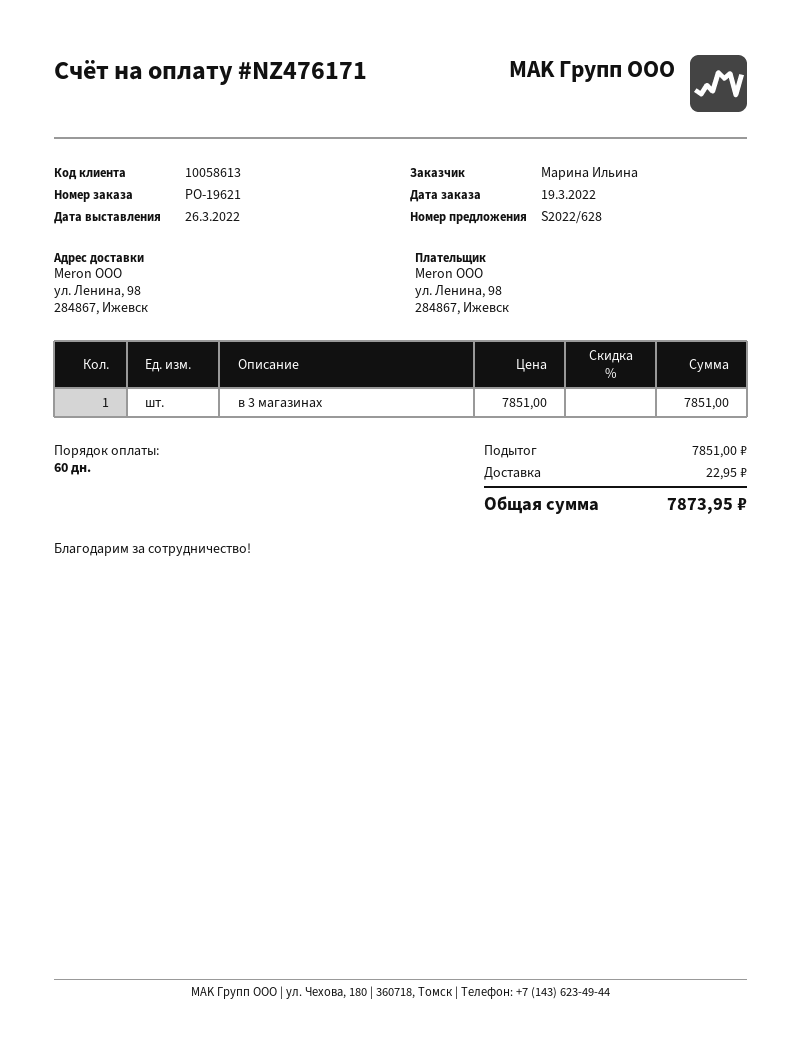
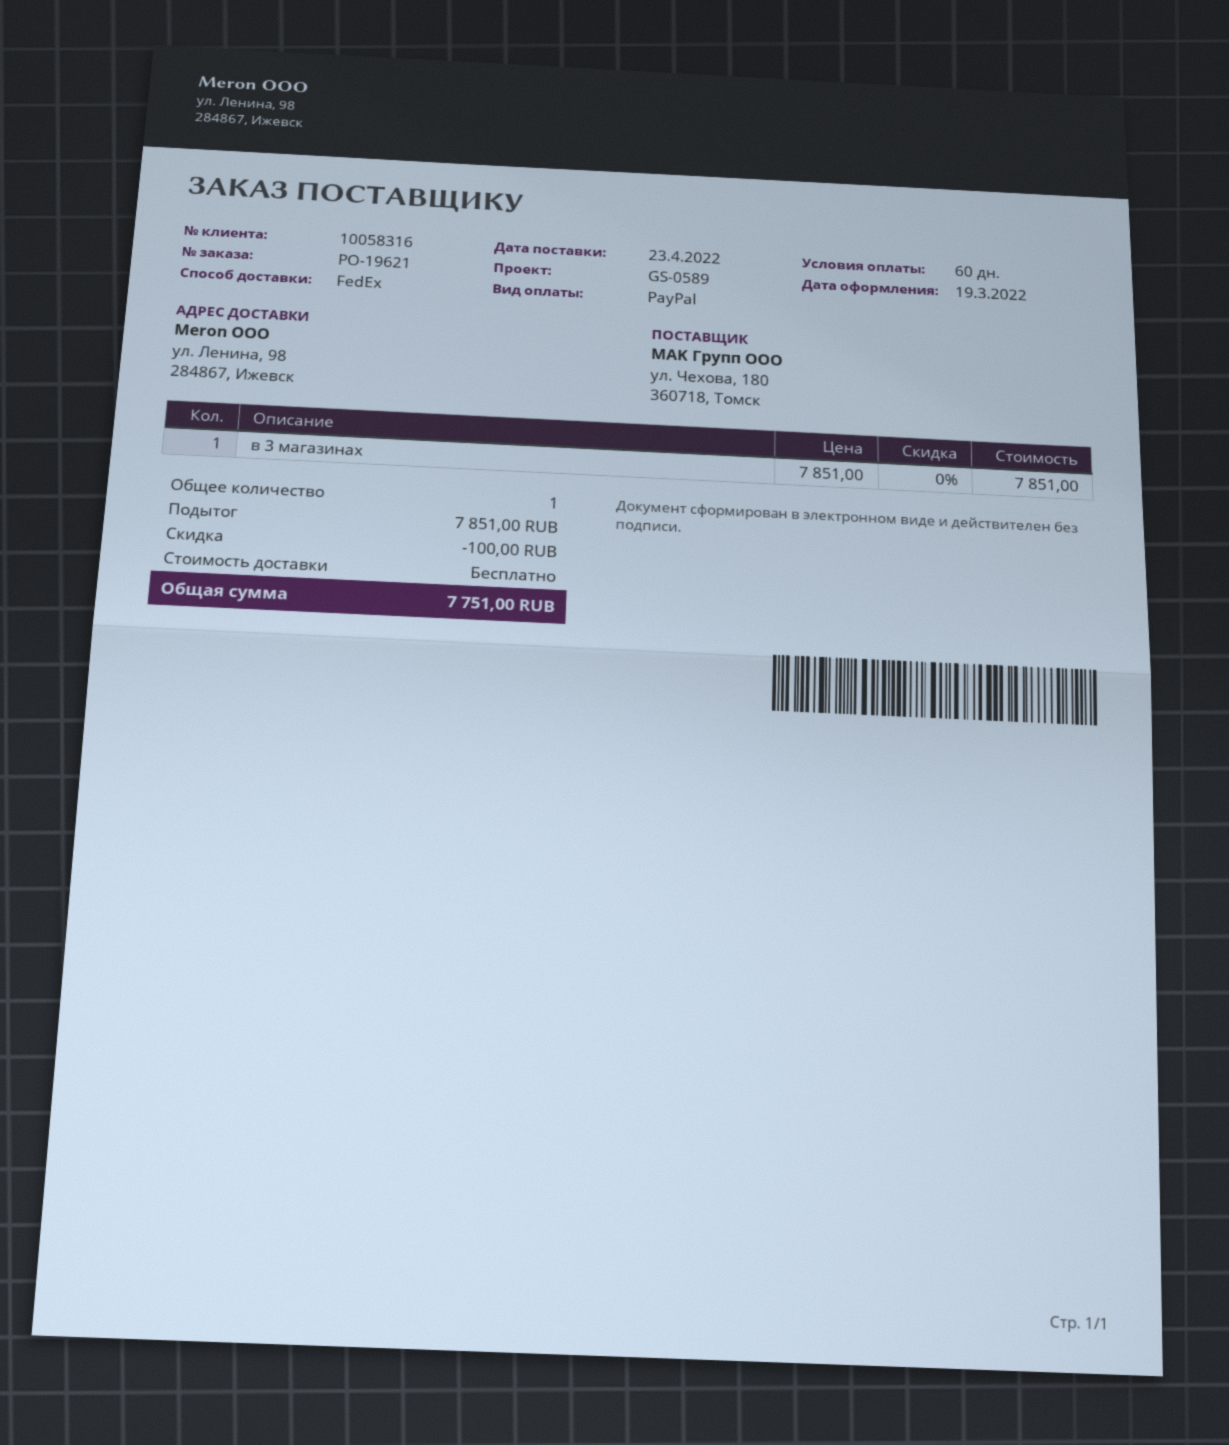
customer number: 10058613 -> 10058316
discount: none -> 100.00
shipping: 22.95 -> 0.00
total: 7873.95 -> 7751.00

